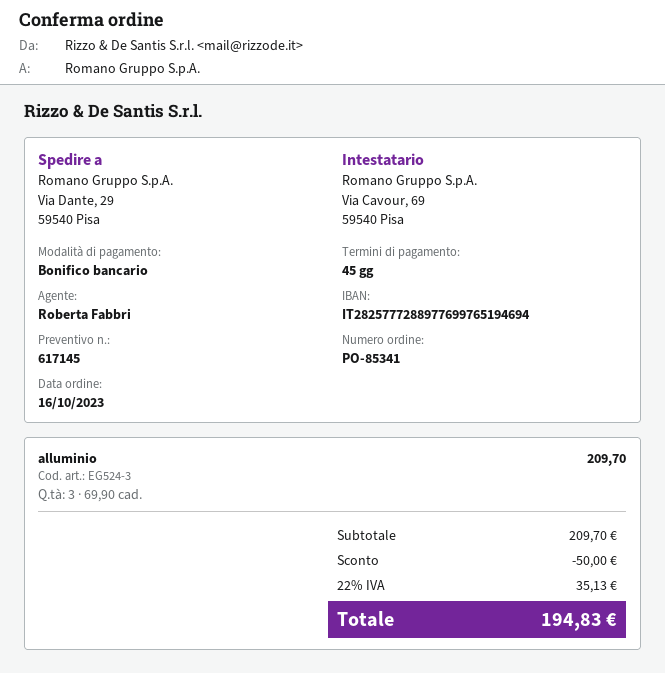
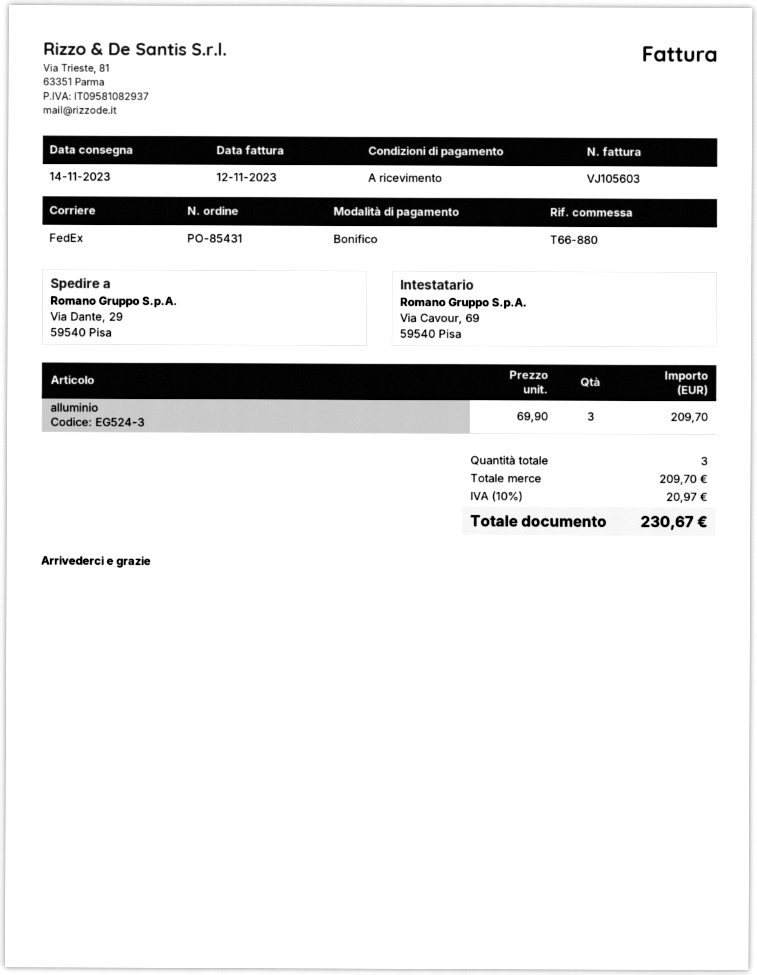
order number: PO-85341 -> PO-85431
payment terms: 45 days -> on receipt
discount: 50.00 -> none
tax: 22% = 35.13 -> 10% = 20.97
total: 194.83 -> 230.67

